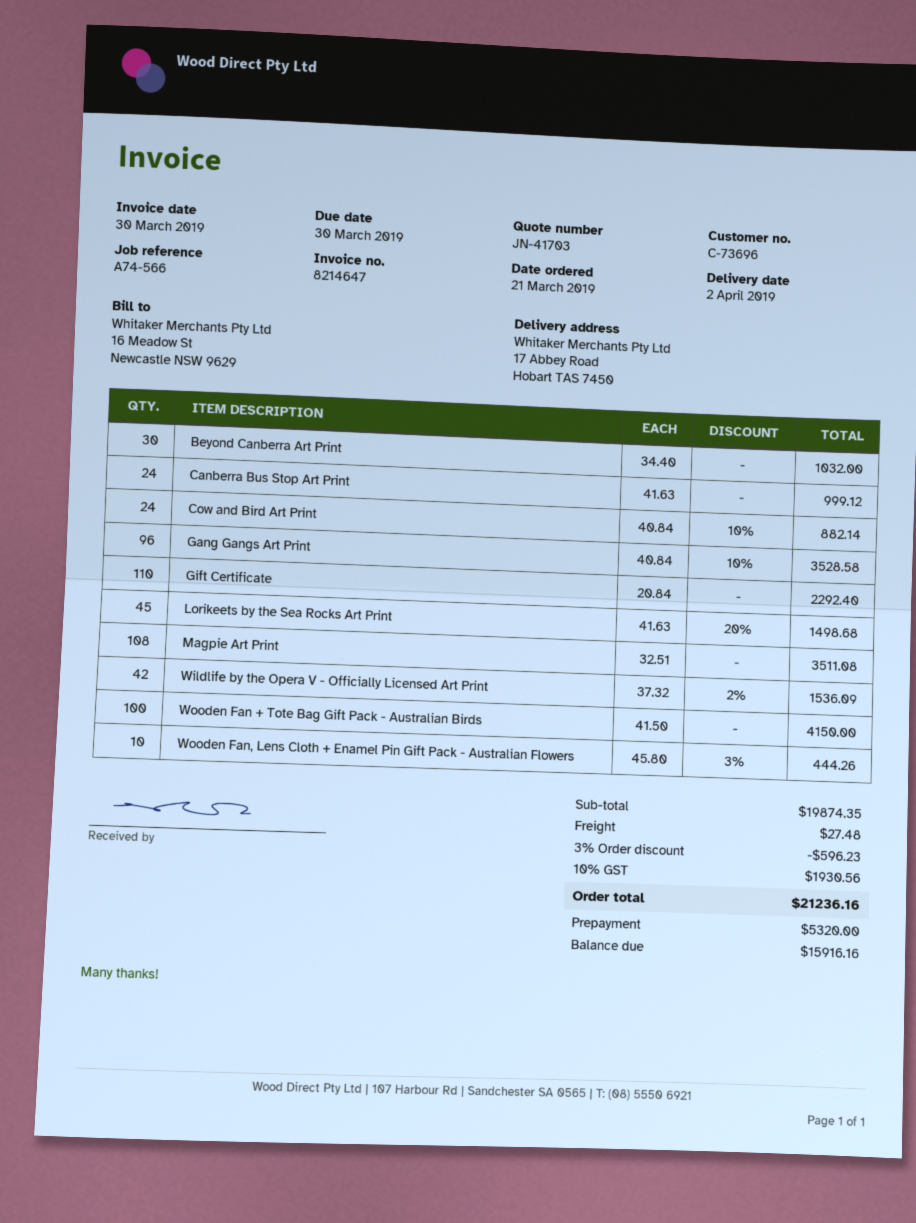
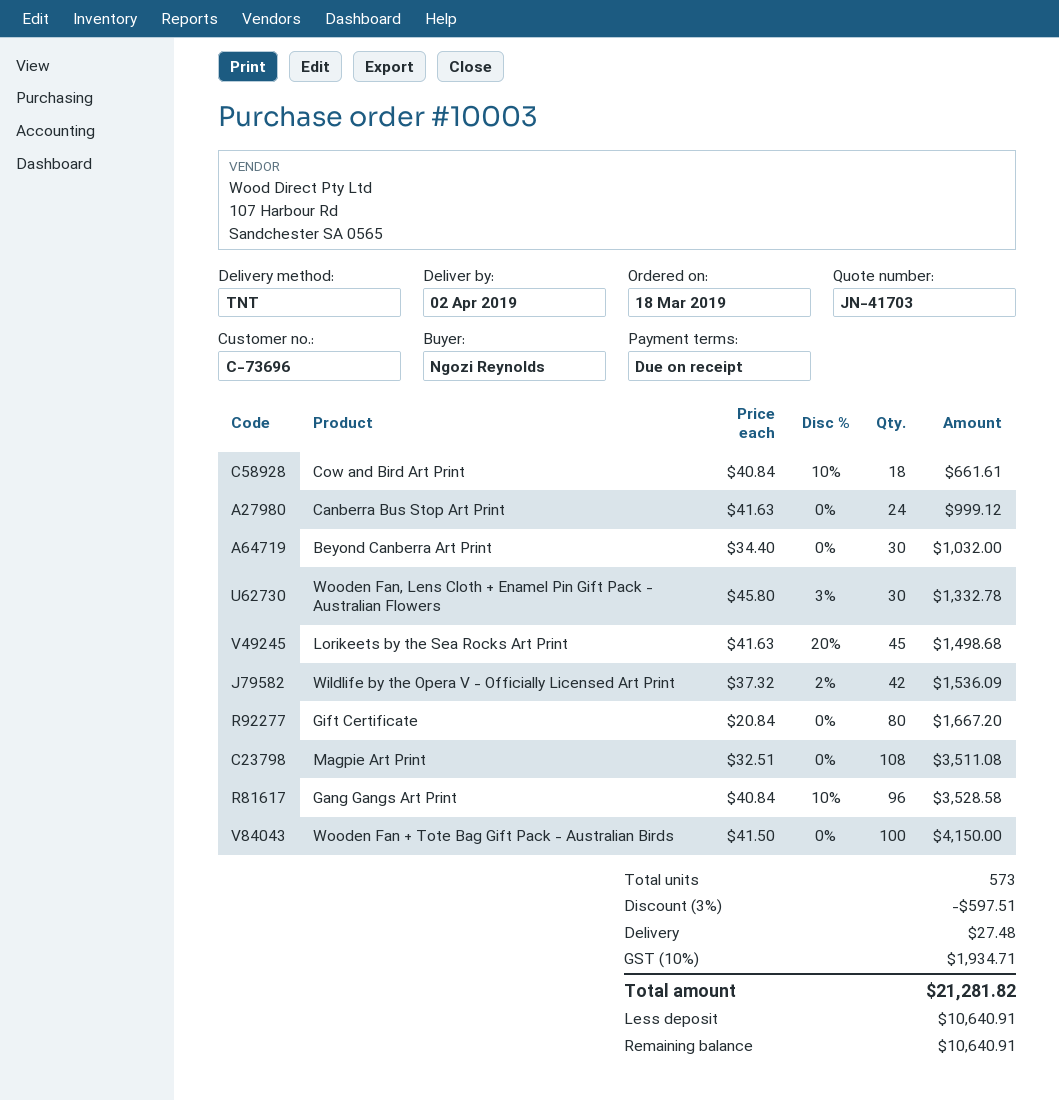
order date: 2019-03-21 -> 2019-03-18
Cow and Bird Art Print: 24 x 40.84 - 10% = 882.14 -> 18 x 40.84 - 10% = 661.61
Gift Certificate: 110 x 20.84 = 2292.40 -> 80 x 20.84 = 1667.20
Wooden Fan, Lens Cloth + Enamel Pin Gift Pack - Australian Flowers: 10 x 45.80 - 3% = 444.26 -> 30 x 45.80 - 3% = 1332.78
discount: 3% = 596.23 -> 3% = 597.51
tax: 10% = 1930.56 -> 10% = 1934.71
total: 21236.16 -> 21281.82
deposit: 5320.00 -> 10640.91
balance: 15916.16 -> 10640.91

